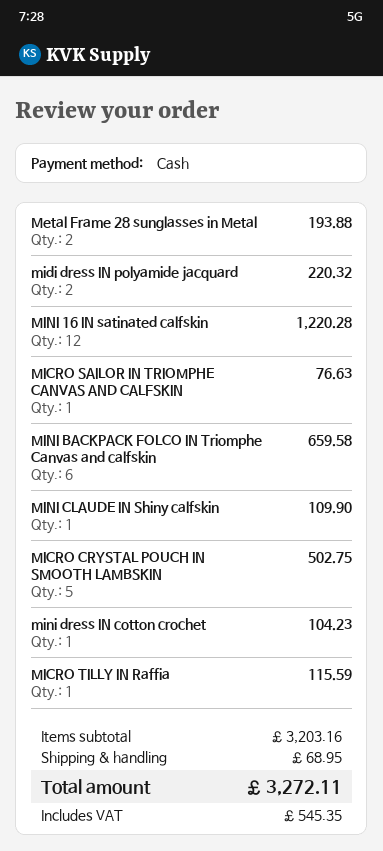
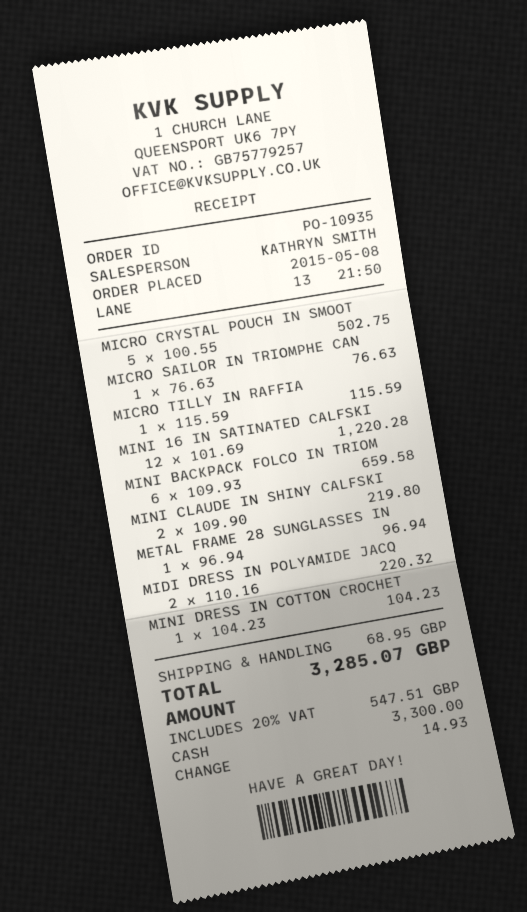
Metal Frame 28 sunglasses in Metal: 2 for 193.88 -> 1 for 96.94
MINI CLAUDE IN Shiny calfskin: 1 for 109.90 -> 2 for 219.80
tax: 545.35 -> 547.51
total: 3272.11 -> 3285.07

